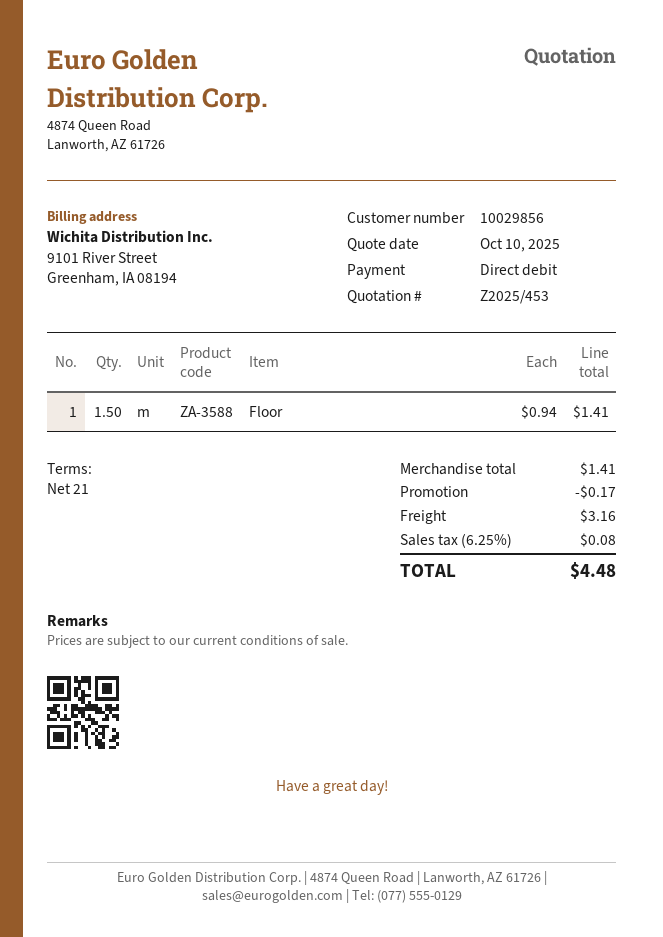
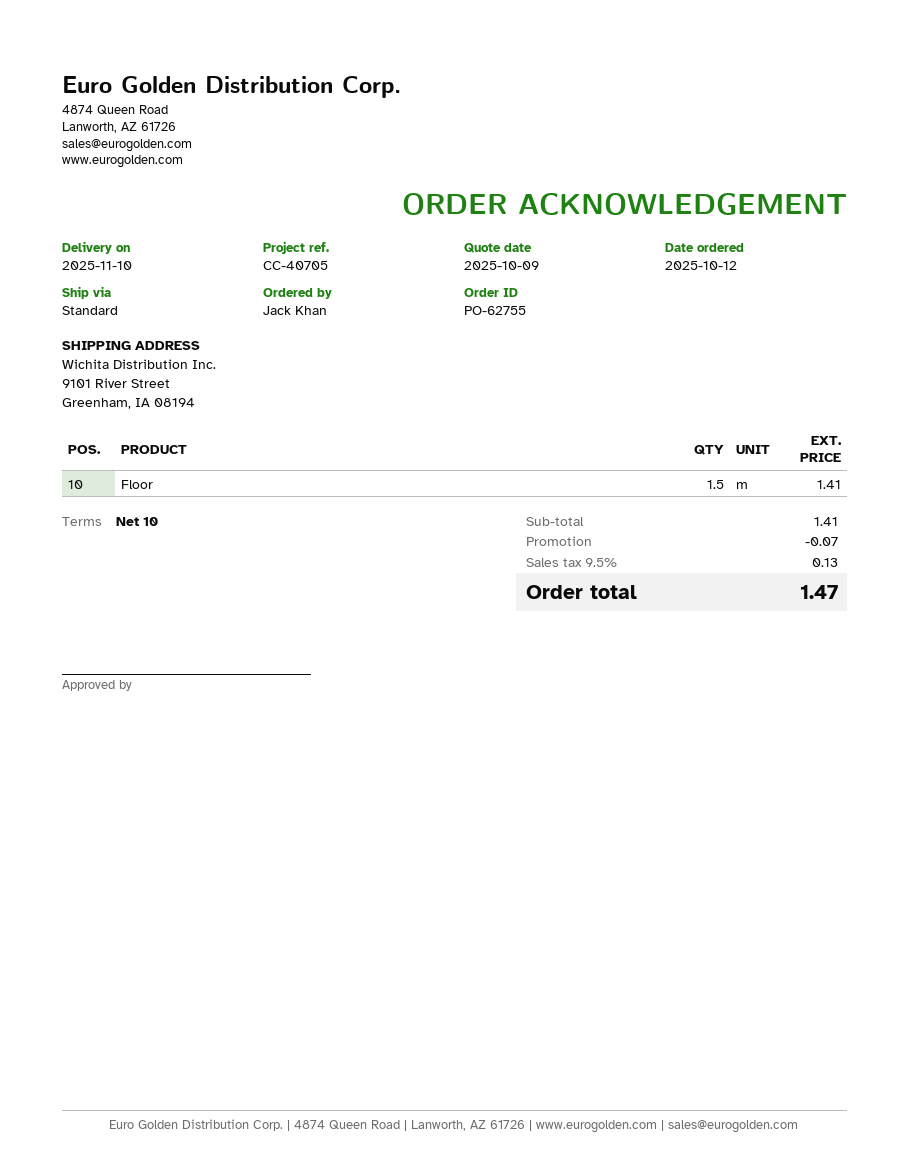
quote date: 2025-10-10 -> 2025-10-09
payment terms: 21 days -> 10 days
discount: 0.17 -> 0.07
shipping: 3.16 -> none
tax: 6.25% = 0.08 -> 9.5% = 0.13
total: 4.48 -> 1.47

